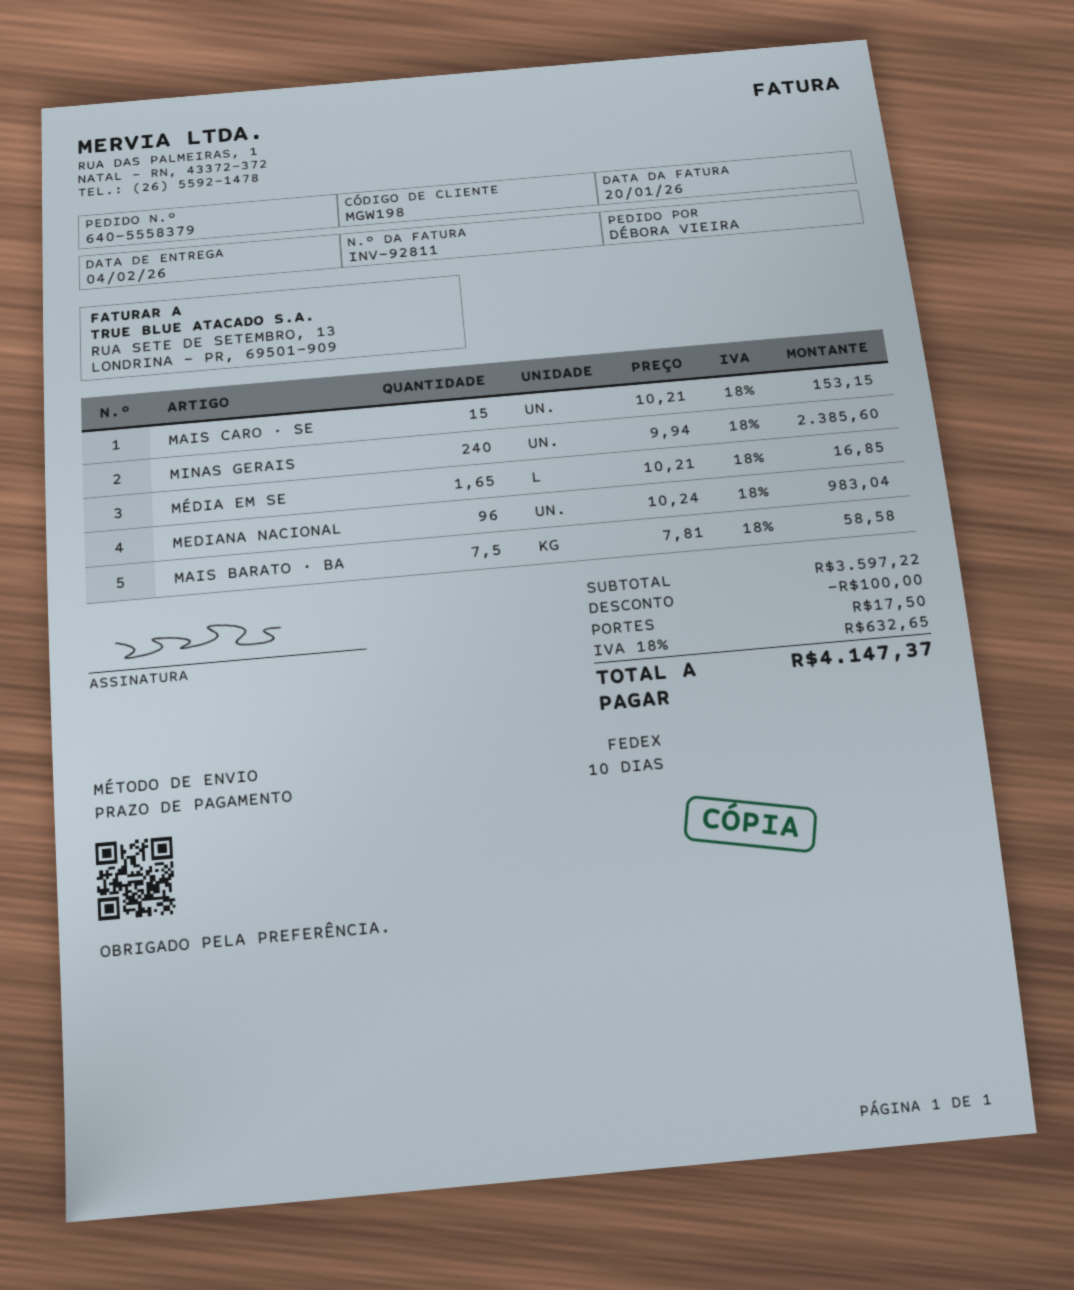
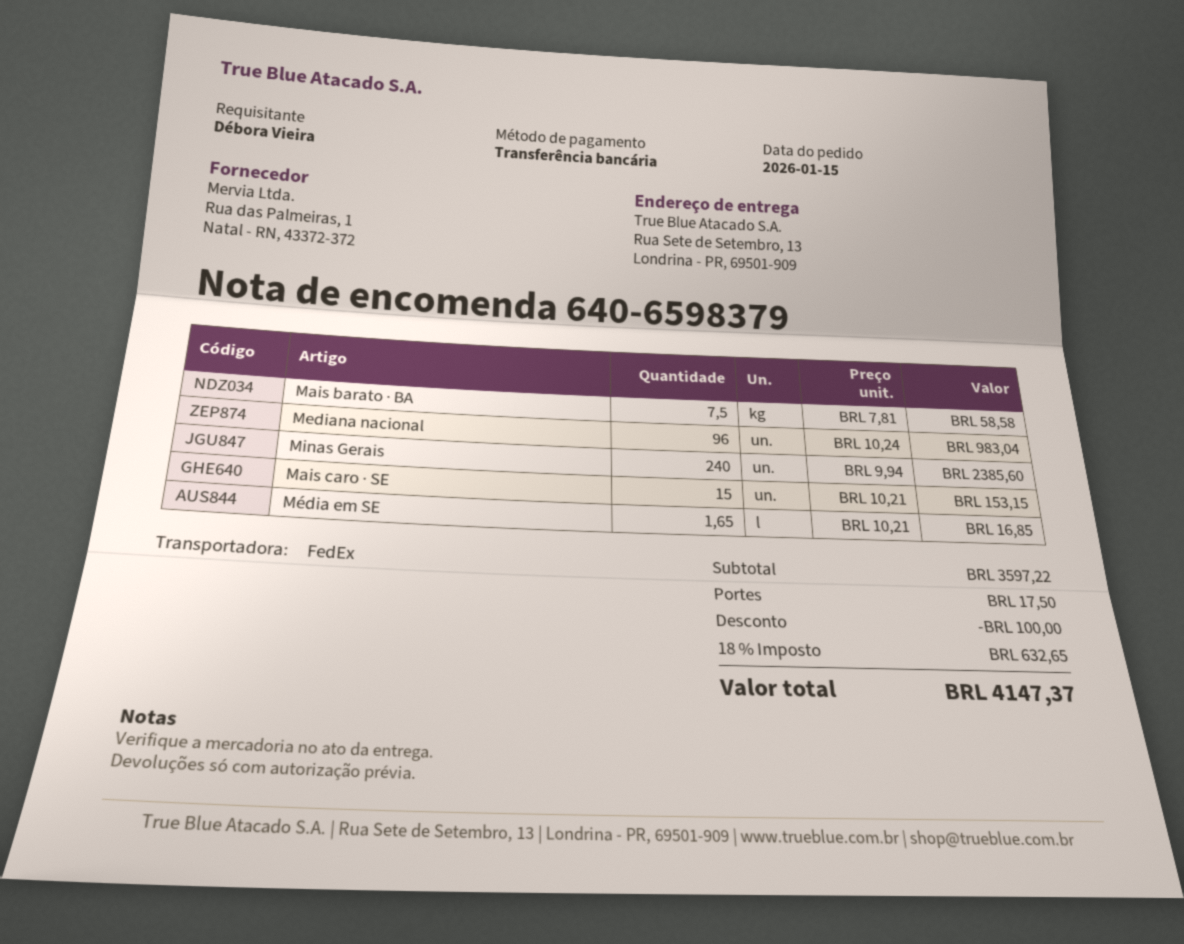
order number: 640-5558379 -> 640-6598379

